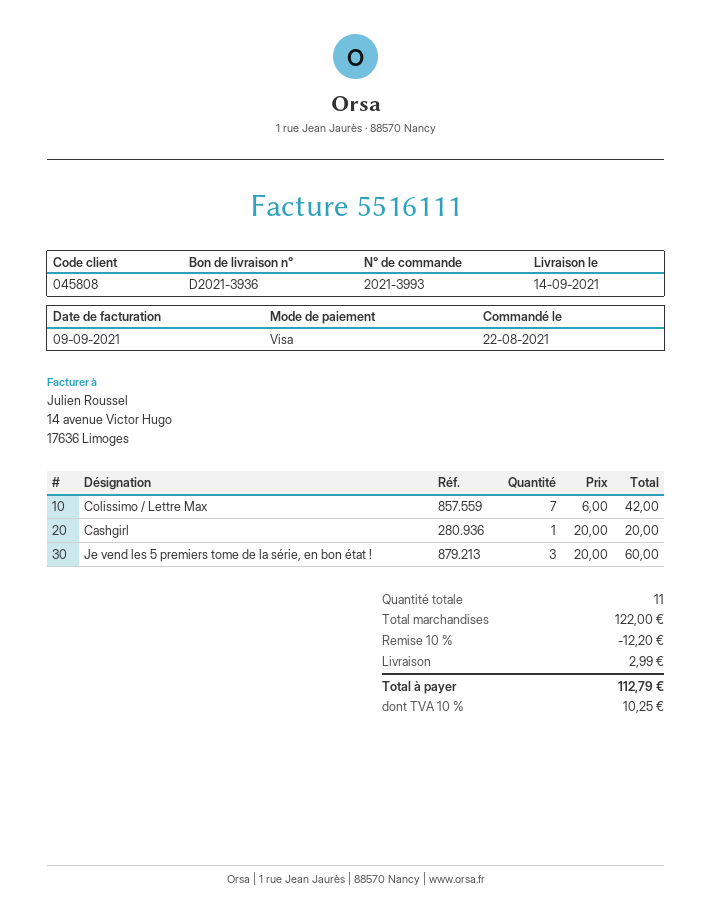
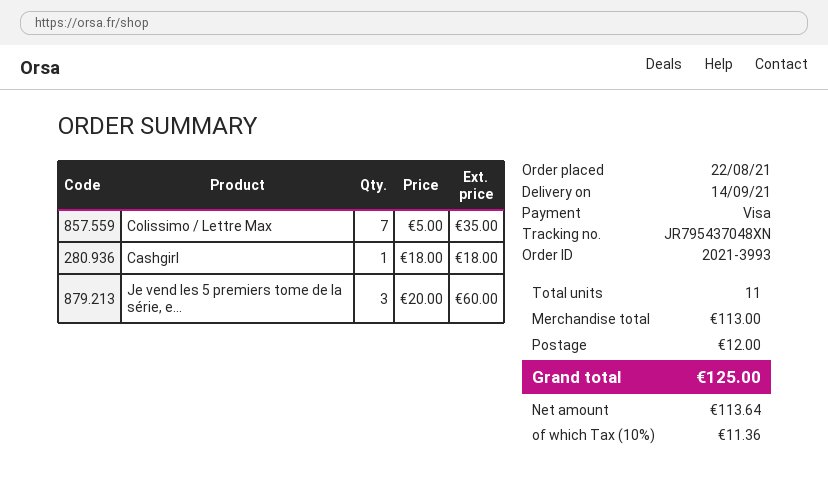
Colissimo / Lettre Max: 7 x 6.00 = 42.00 -> 7 x 5.00 = 35.00
Cashgirl: 1 x 20.00 = 20.00 -> 1 x 18.00 = 18.00
subtotal: 122.00 -> 113.00
discount: 10% = 12.20 -> none
shipping: 2.99 -> 12.00
tax: 10% = 10.25 -> 10% = 11.36
total: 112.79 -> 125.00

